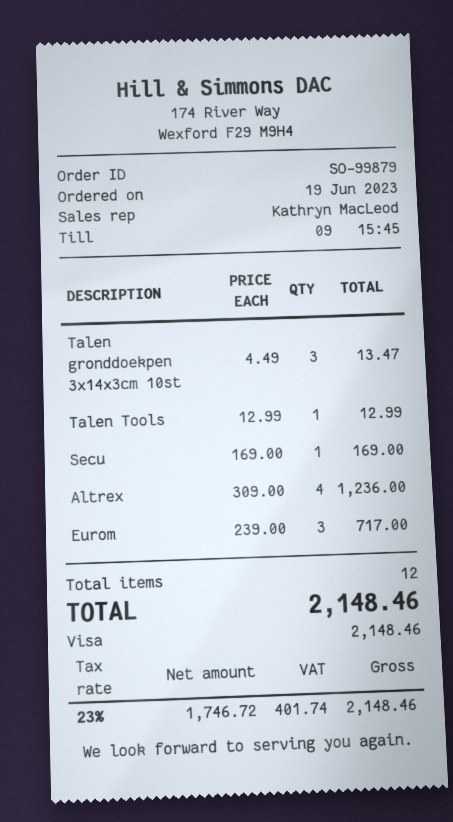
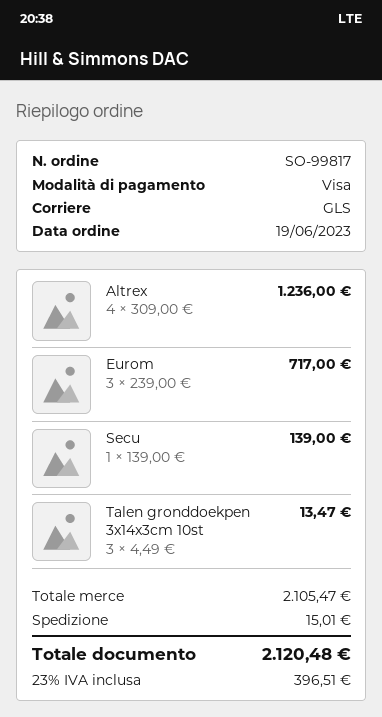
order number: SO-99879 -> SO-99817
Talen Tools: 1 x 12.99 = 12.99 -> none
Secu: 1 x 169.00 = 169.00 -> 1 x 139.00 = 139.00
shipping: none -> 15.01
tax: 23% = 401.74 -> 23% = 396.51
total: 2148.46 -> 2120.48

